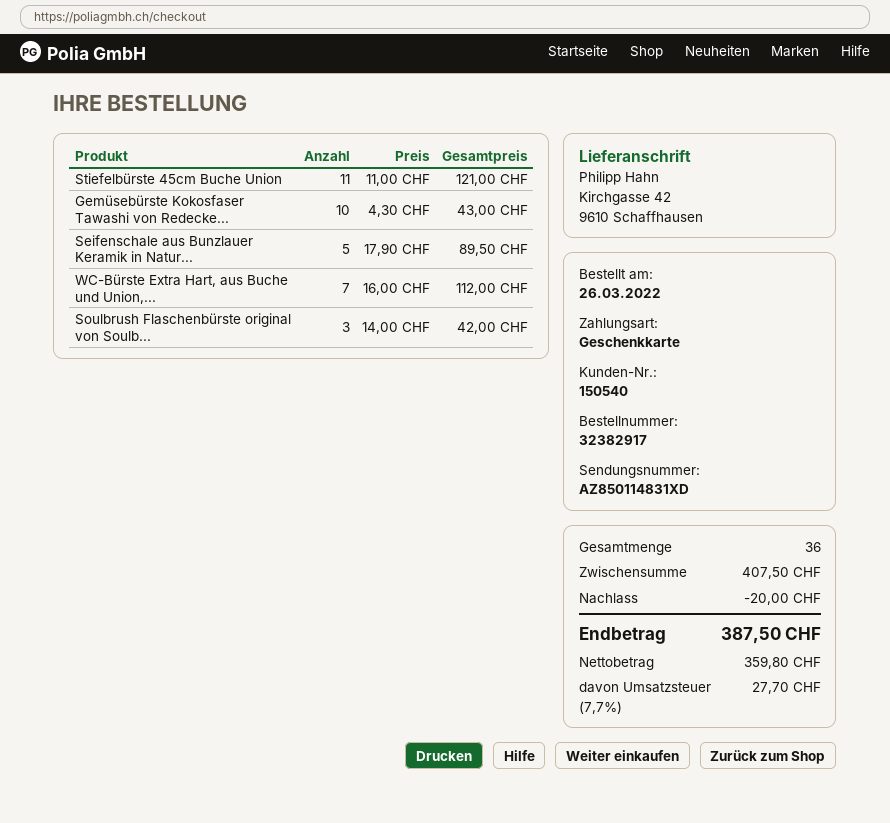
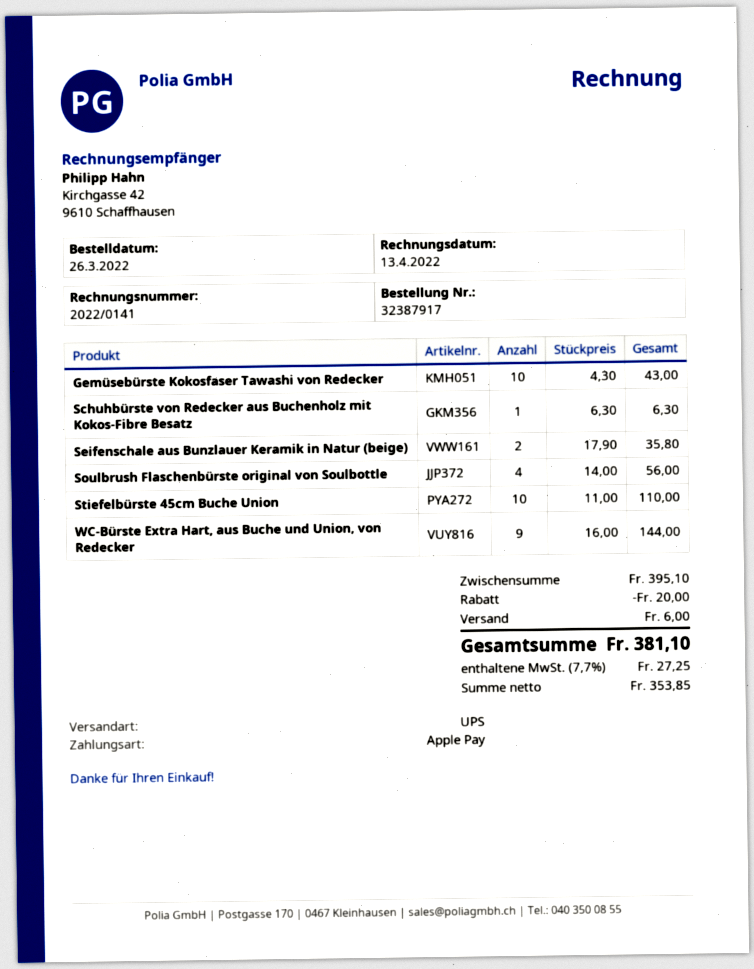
order number: 32382917 -> 32387917
payment method: gift card -> Apple Pay
Stiefelbürste 45cm Buche Union: 11 x 11.00 = 121.00 -> 10 x 11.00 = 110.00
Seifenschale aus Bunzlauer Keramik in Natur...: 5 x 17.90 = 89.50 -> 2 x 17.90 = 35.80
WC-Bürste Extra Hart, aus Buche und Union,...: 7 x 16.00 = 112.00 -> 9 x 16.00 = 144.00
Soulbrush Flaschenbürste original von Soulb...: 3 x 14.00 = 42.00 -> 4 x 14.00 = 56.00
Schuhbürste von Redecker aus Buchenholz mit Kokos-Fibre Besatz: none -> 1 x 6.30 = 6.30
subtotal: 407.50 -> 395.10
shipping: none -> 6.00
net: 359.80 -> 353.85
tax: 7.7% = 27.70 -> 7.7% = 27.25
total: 387.50 -> 381.10

